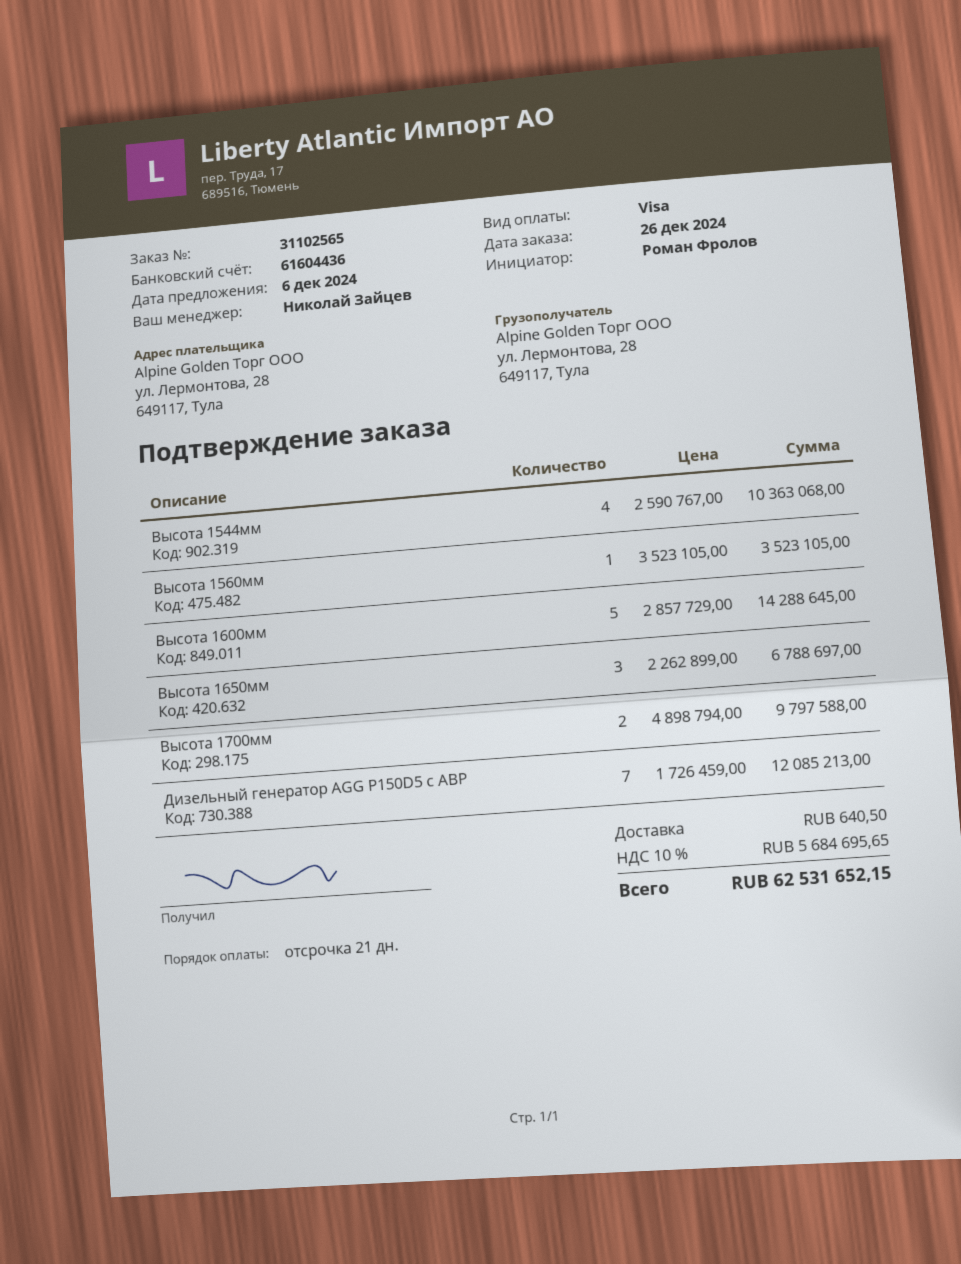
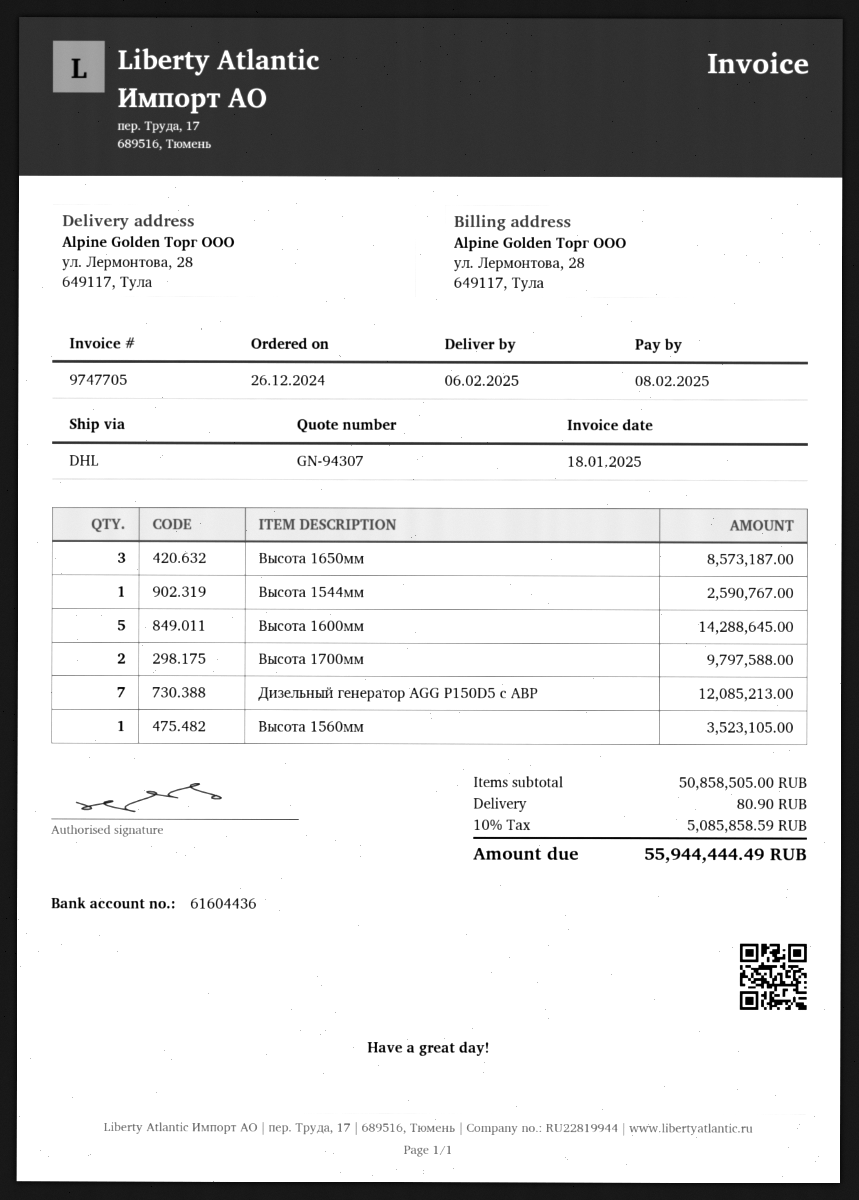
Высота 1544мм: 4 for 10363068.00 -> 1 for 2590767.00
Высота 1650мм: 3 for 6788697.00 -> 3 for 8573187.00
shipping: 640.50 -> 80.90
tax: 10% = 5684695.65 -> 10% = 5085858.59
total: 62531652.15 -> 55944444.49

